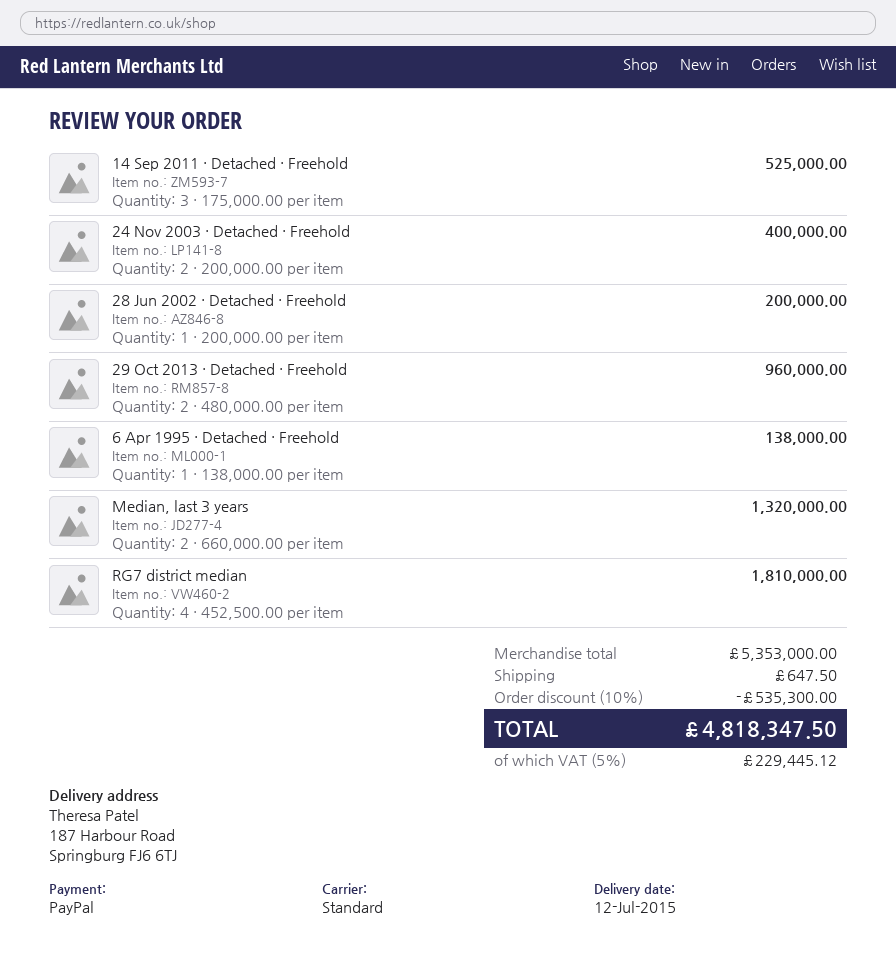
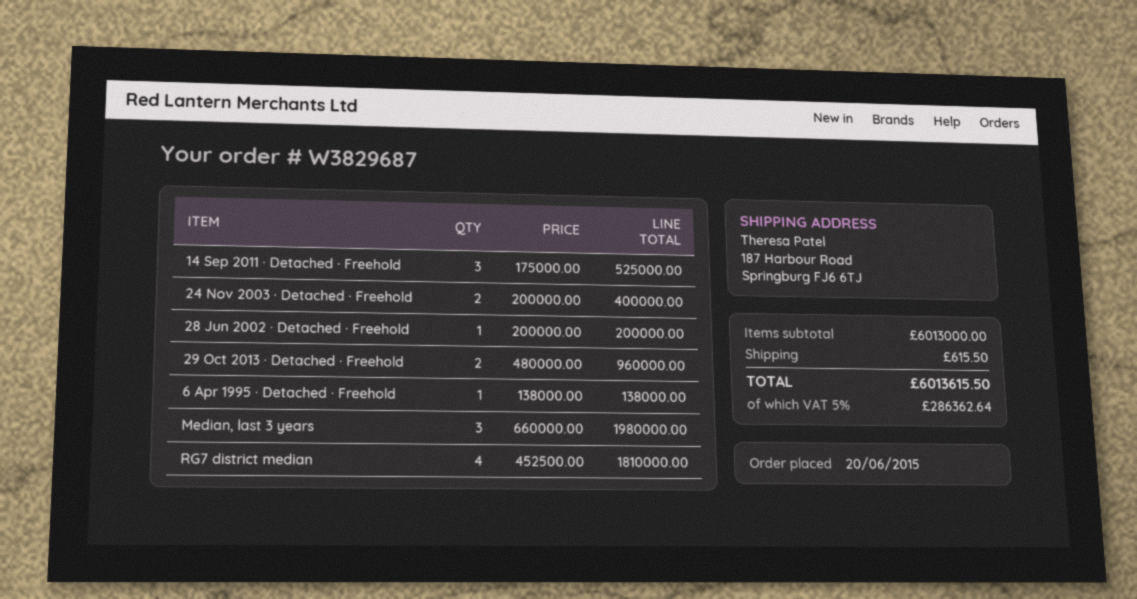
Median, last 3 years: 2 x 660000.00 = 1320000.00 -> 3 x 660000.00 = 1980000.00
subtotal: 5353000.00 -> 6013000.00
discount: 10% = 535300.00 -> none
shipping: 647.50 -> 615.50
tax: 5% = 229445.12 -> 5% = 286362.64
total: 4818347.50 -> 6013615.50

